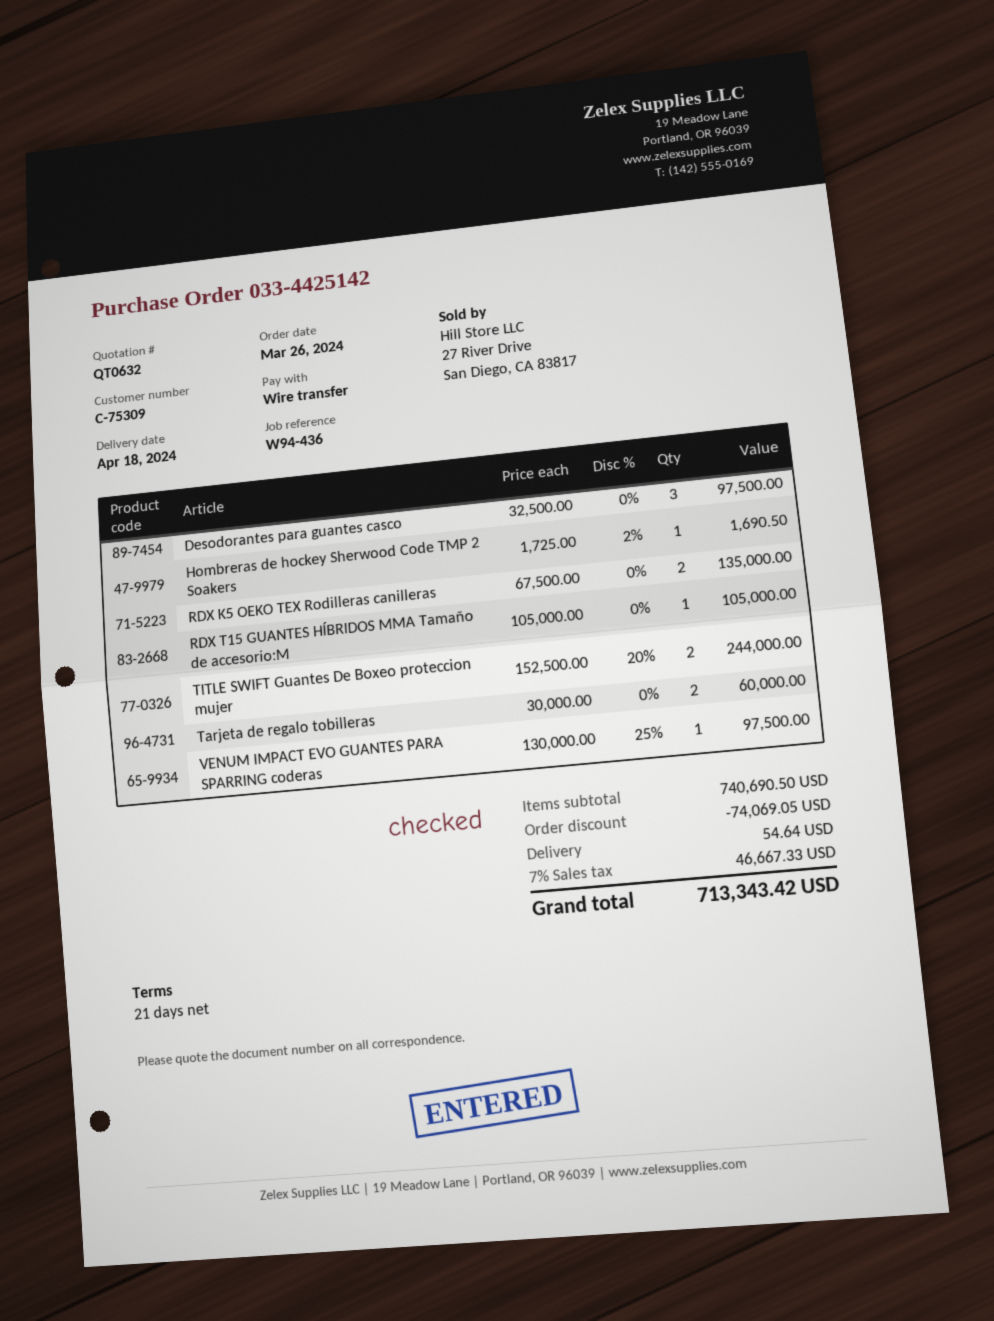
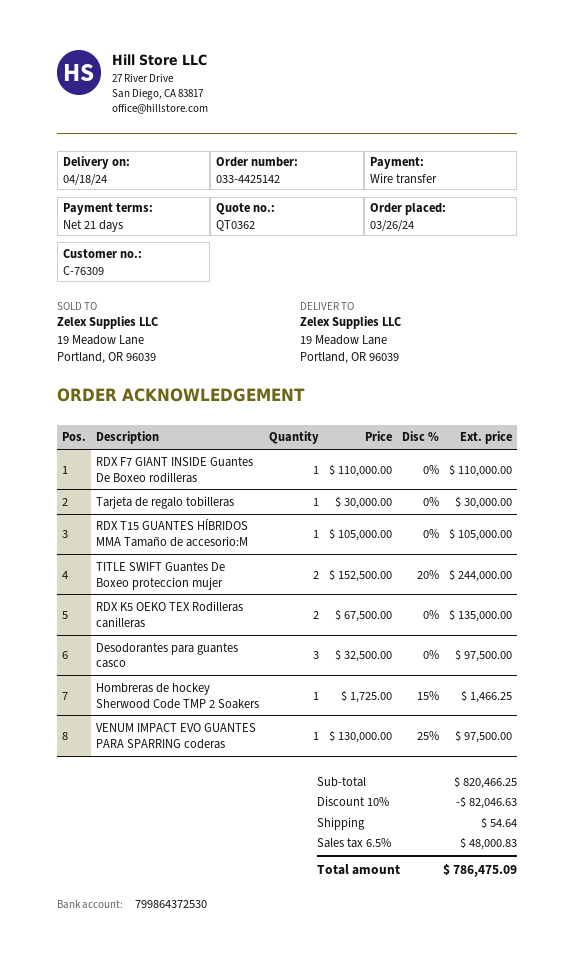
quote number: QT0632 -> QT0362
customer number: C-75309 -> C-76309
Hombreras de hockey Sherwood Code TMP 2 Soakers: 1 x 1725.00 - 2% = 1690.50 -> 1 x 1725.00 - 15% = 1466.25
Tarjeta de regalo tobilleras: 2 x 30000.00 = 60000.00 -> 1 x 30000.00 = 30000.00
RDX F7 GIANT INSIDE Guantes De Boxeo rodilleras: none -> 1 x 110000.00 = 110000.00
subtotal: 740690.50 -> 820466.25
discount: 74069.05 -> 82046.63
tax: 7% = 46667.33 -> 6.5% = 48000.83
total: 713343.42 -> 786475.09

